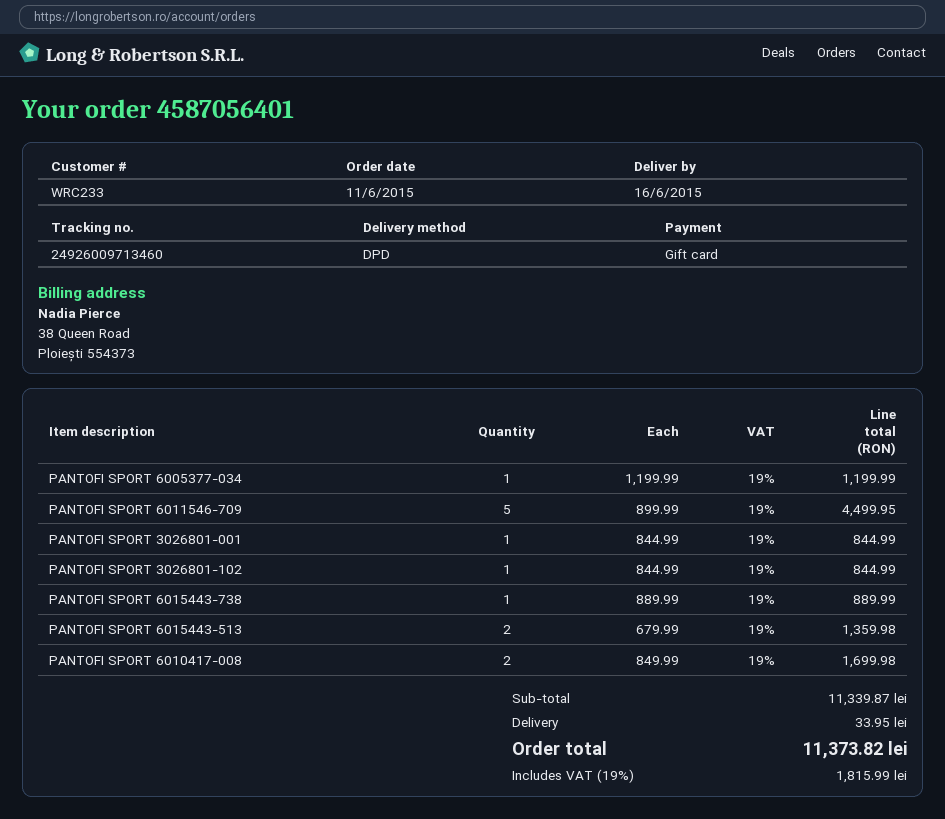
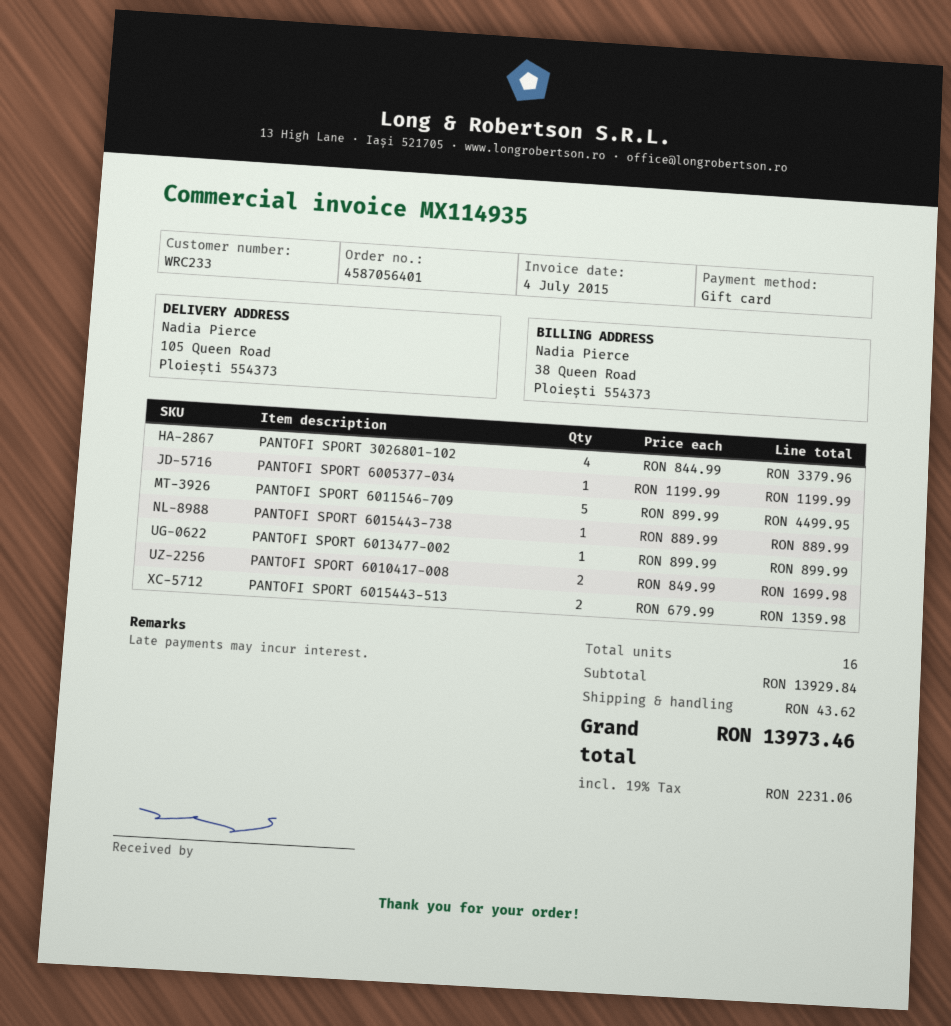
PANTOFI SPORT 3026801-001: 1 x 844.99 = 844.99 -> none
PANTOFI SPORT 3026801-102: 1 x 844.99 = 844.99 -> 4 x 844.99 = 3379.96
PANTOFI SPORT 6013477-002: none -> 1 x 899.99 = 899.99
subtotal: 11339.87 -> 13929.84
shipping: 33.95 -> 43.62
tax: 19% = 1815.99 -> 19% = 2231.06
total: 11373.82 -> 13973.46

